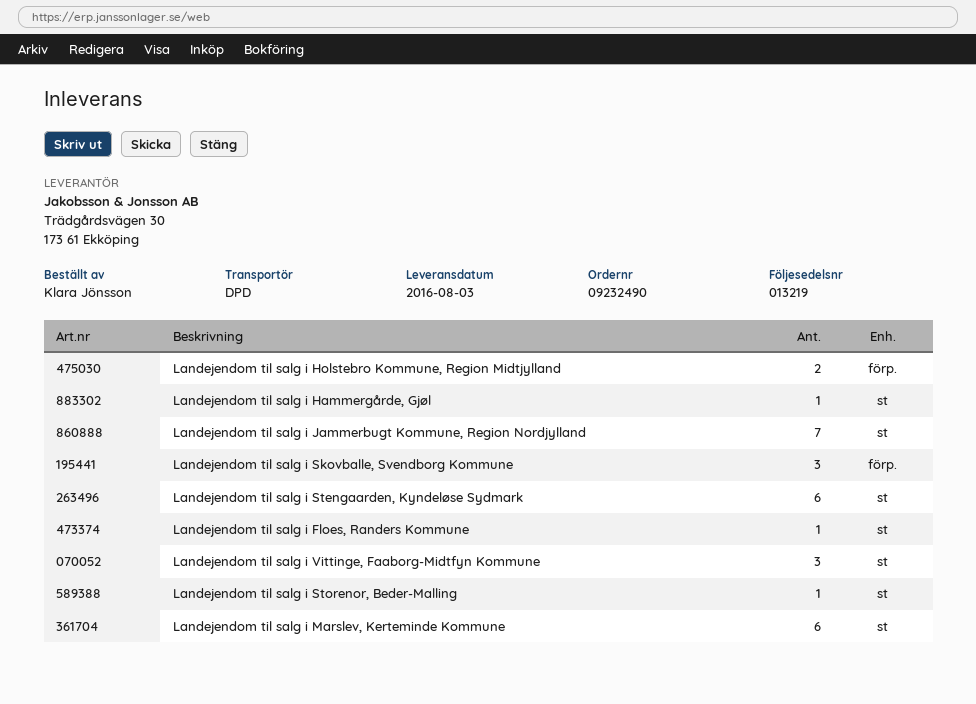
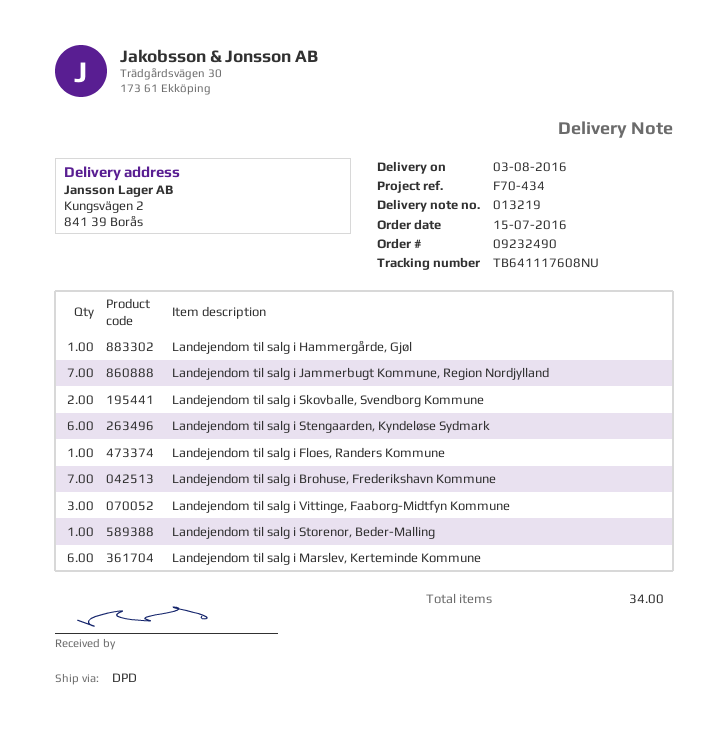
Landejendom til salg i Holstebro Kommune, Region Midtjylland: 2 -> none
Landejendom til salg i Skovballe, Svendborg Kommune: 3 -> 2
Landejendom til salg i Brohuse, Frederikshavn Kommune: none -> 7

